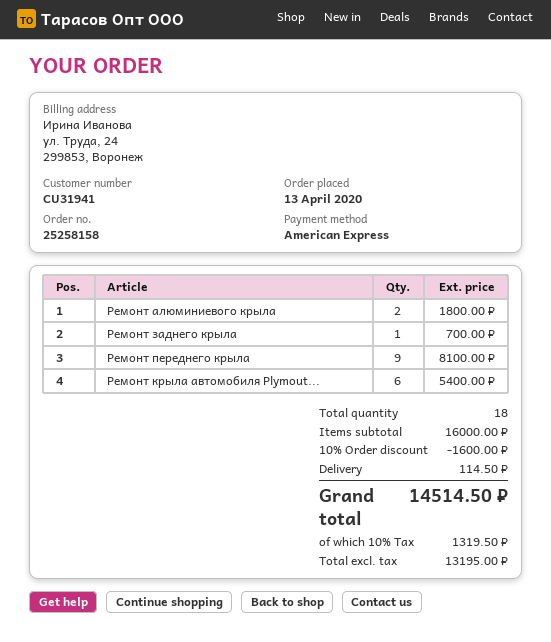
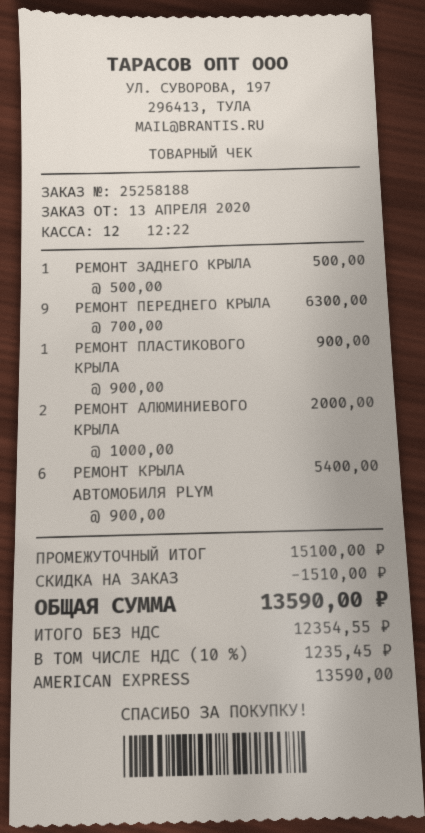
order number: 25258158 -> 25258188
Ремонт алюминиевого крыла: 2 for 1800.00 -> 2 for 2000.00
Ремонт заднего крыла: 1 for 700.00 -> 1 for 500.00
Ремонт переднего крыла: 9 for 8100.00 -> 9 for 6300.00
РЕМОНТ ПЛАСТИКОВОГО КРЫЛА: none -> 1 for 900.00
subtotal: 16000.00 -> 15100.00
discount: 1600.00 -> 1510.00
shipping: 114.50 -> none
net: 13195.00 -> 12354.55
tax: 10% = 1319.50 -> 10% = 1235.45
total: 14514.50 -> 13590.00

